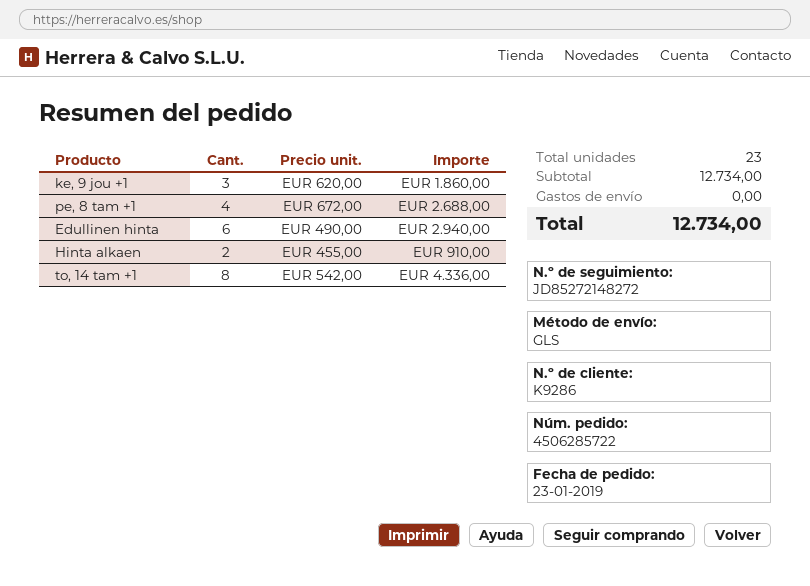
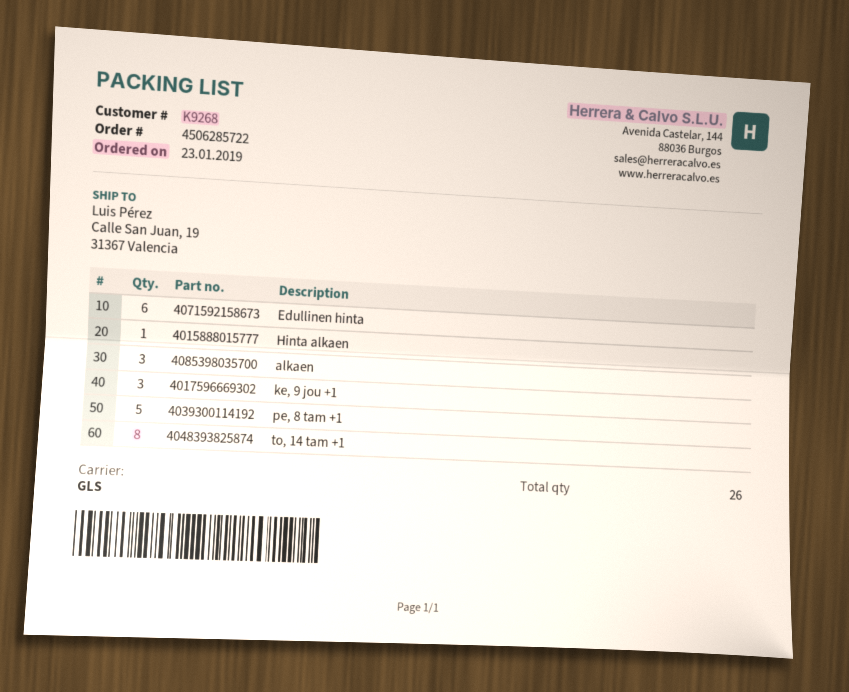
customer number: K9286 -> K9268
pe, 8 tam +1: 4 -> 5
Hinta alkaen: 2 -> 1
alkaen: none -> 3
total quantity: 23 -> 26

